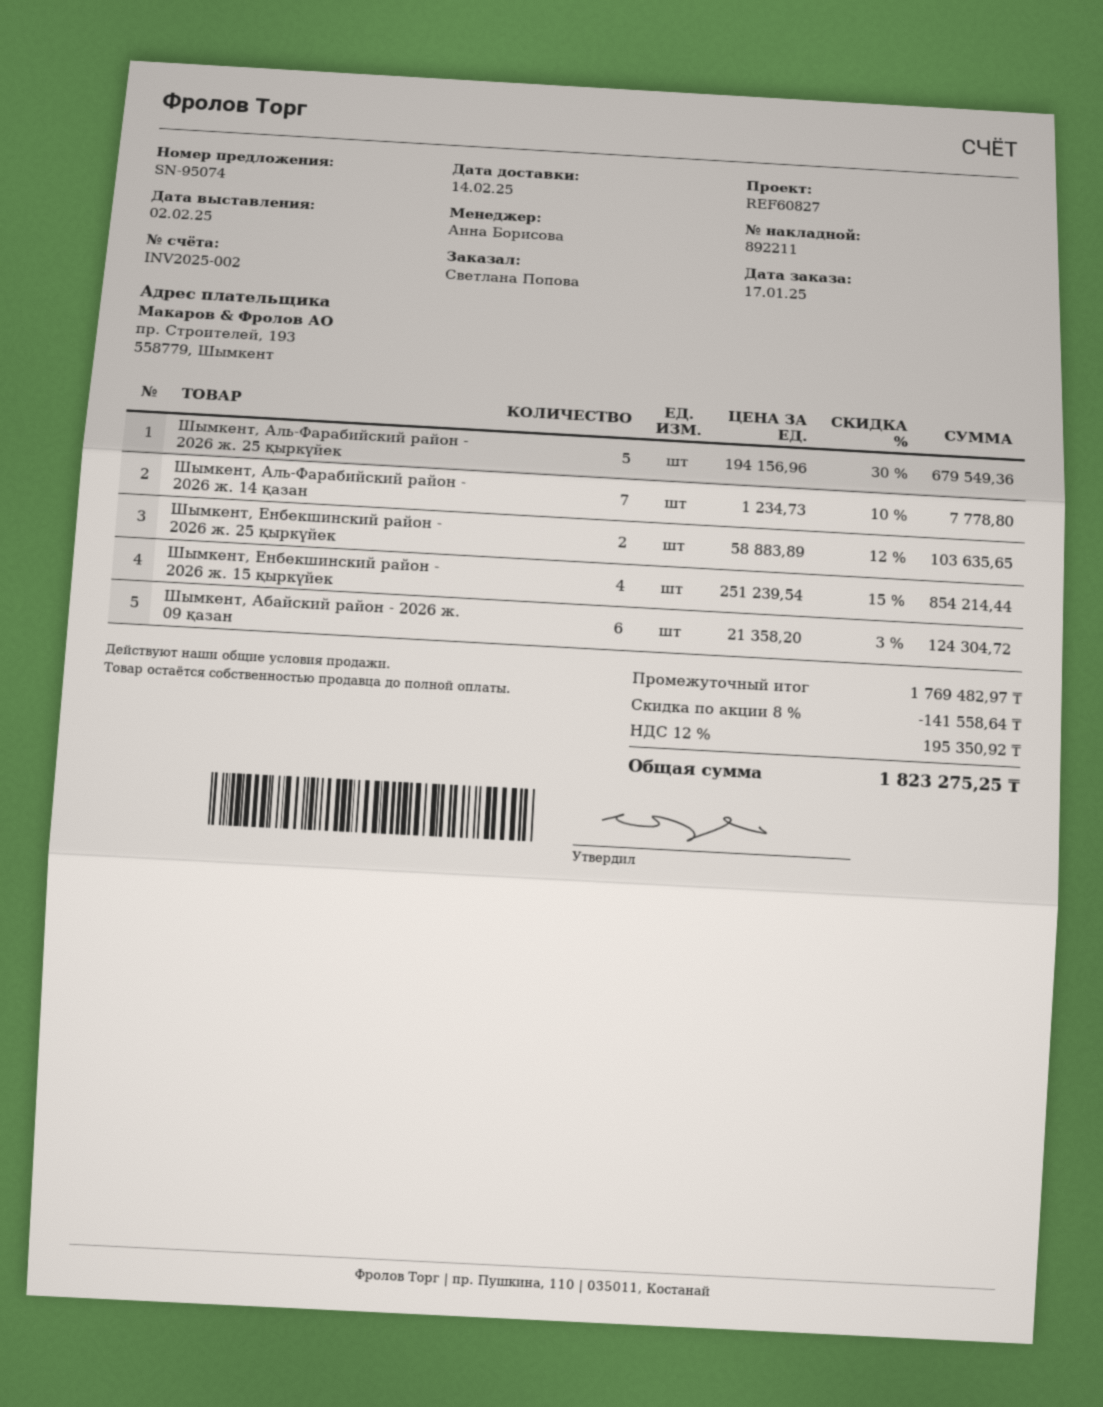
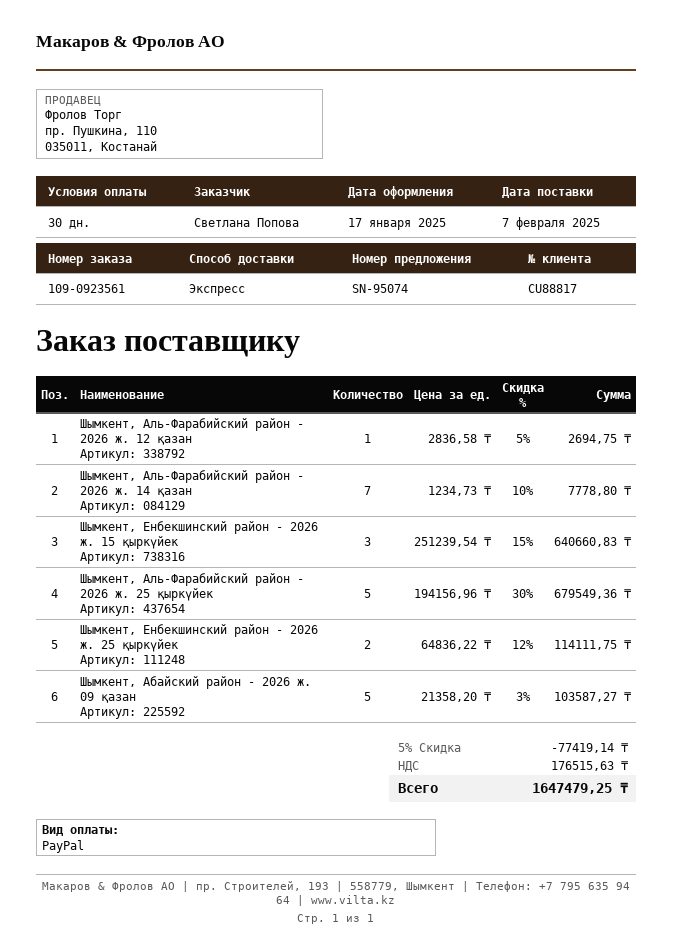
delivery date: 2025-02-14 -> 2025-02-07
Шымкент, Енбекшинский район - 2026 ж. 25 қыркүйек: 2 x 58883.89 - 12% = 103635.65 -> 2 x 64836.22 - 12% = 114111.75
Шымкент, Енбекшинский район - 2026 ж. 15 қыркүйек: 4 x 251239.54 - 15% = 854214.44 -> 3 x 251239.54 - 15% = 640660.83
Шымкент, Абайский район - 2026 ж. 09 қазан: 6 x 21358.20 - 3% = 124304.72 -> 5 x 21358.20 - 3% = 103587.27
Шымкент, Аль-Фарабийский район - 2026 ж. 12 қазан: none -> 1 x 2836.58 - 5% = 2694.75
discount: 8% = 141558.64 -> 5% = 77419.14
tax: 195350.92 -> 176515.63
total: 1823275.25 -> 1647479.25

